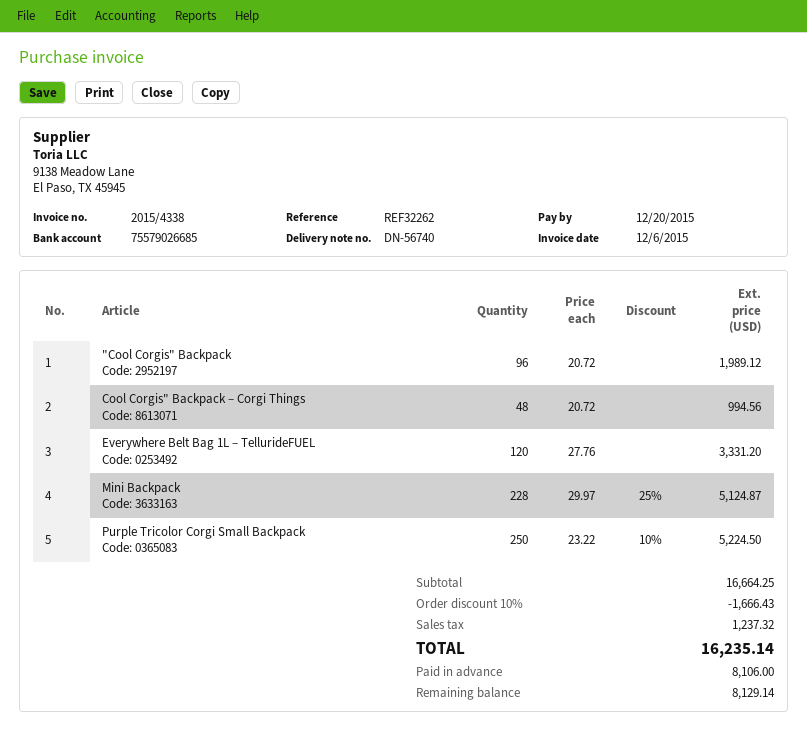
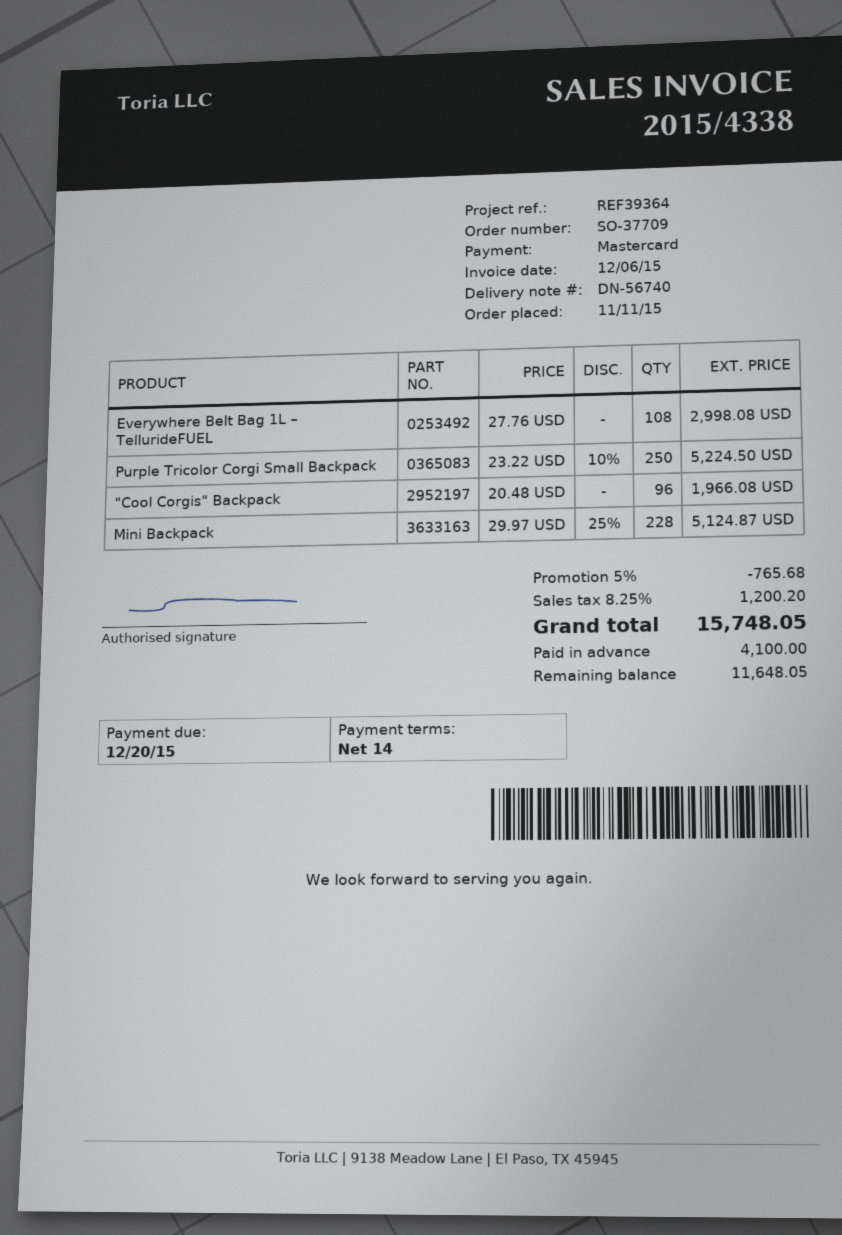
reference: REF32262 -> REF39364
"Cool Corgis" Backpack: 96 x 20.72 = 1989.12 -> 96 x 20.48 = 1966.08
Cool Corgis" Backpack – Corgi Things: 48 x 20.72 = 994.56 -> none
Everywhere Belt Bag 1L – TellurideFUEL: 120 x 27.76 = 3331.20 -> 108 x 27.76 = 2998.08
discount: 10% = 1666.43 -> 5% = 765.68
tax: 1237.32 -> 1200.20
total: 16235.14 -> 15748.05
deposit: 8106.00 -> 4100.00
balance: 8129.14 -> 11648.05

